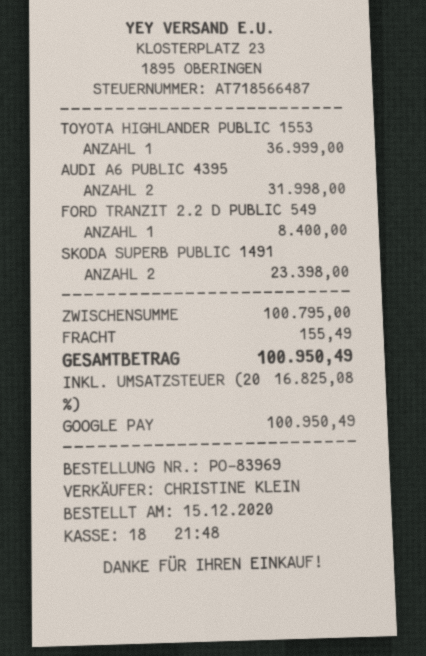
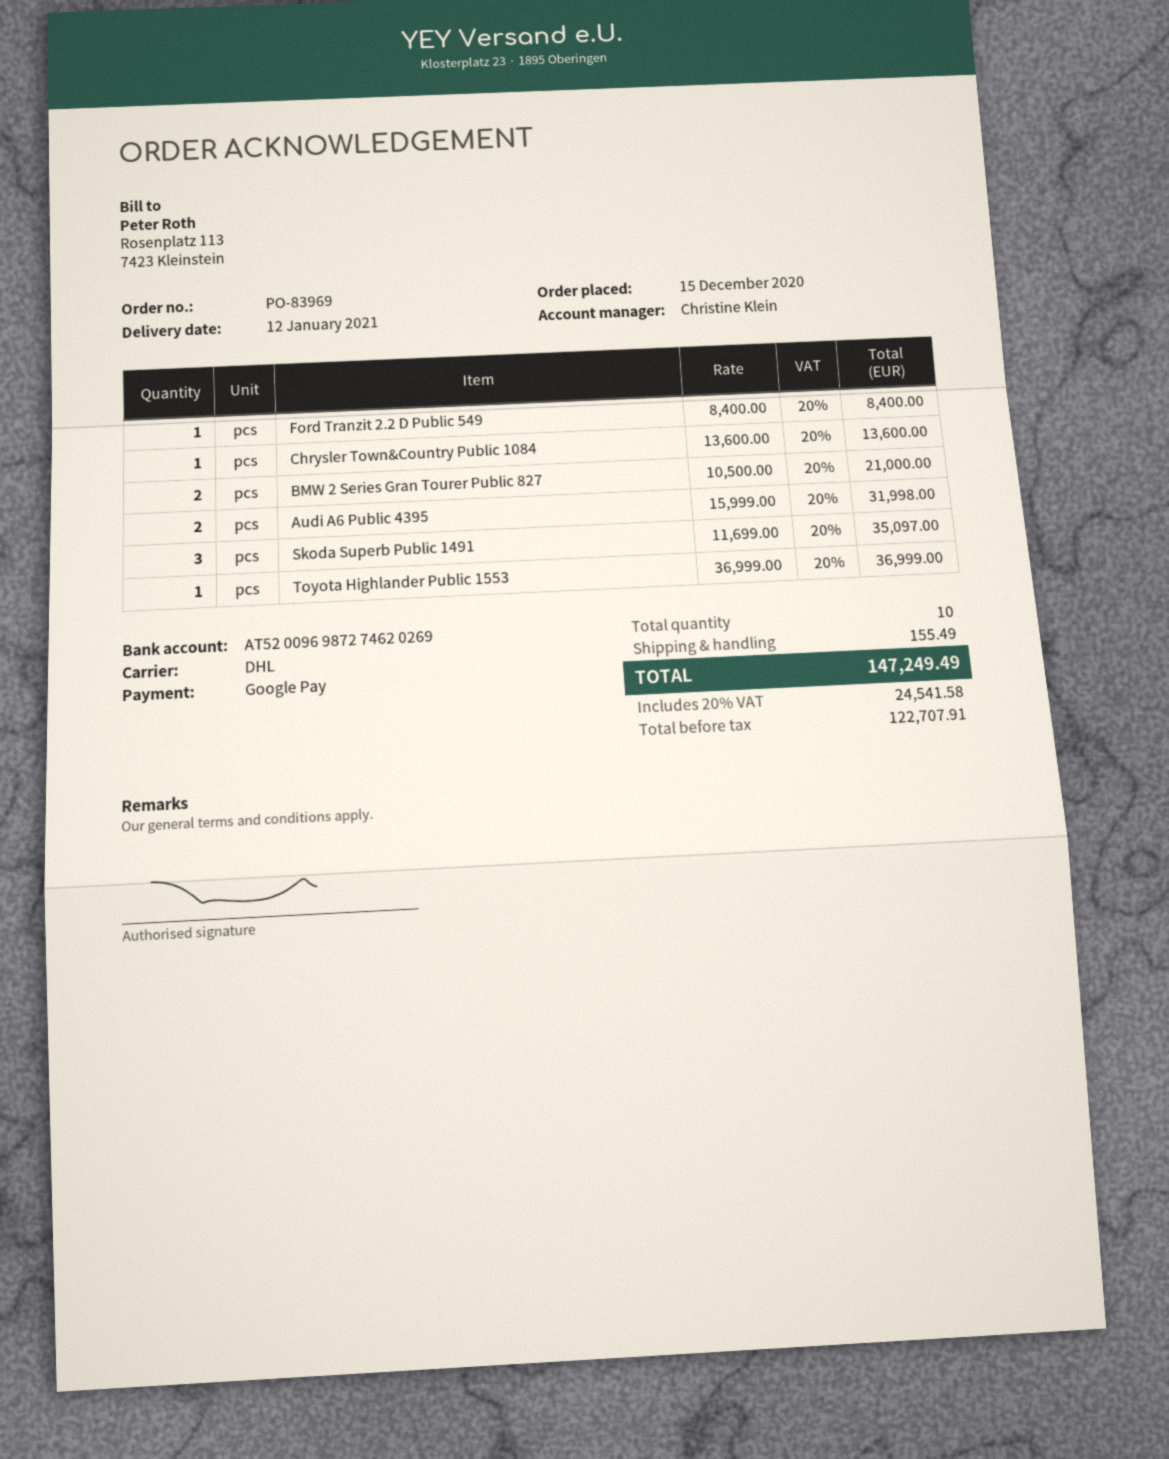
SKODA SUPERB PUBLIC 1491: 2 for 23398.00 -> 3 for 35097.00
Chrysler Town&Country Public 1084: none -> 1 for 13600.00
BMW 2 Series Gran Tourer Public 827: none -> 2 for 21000.00
tax: 20% = 16825.08 -> 20% = 24541.58
total: 100950.49 -> 147249.49

